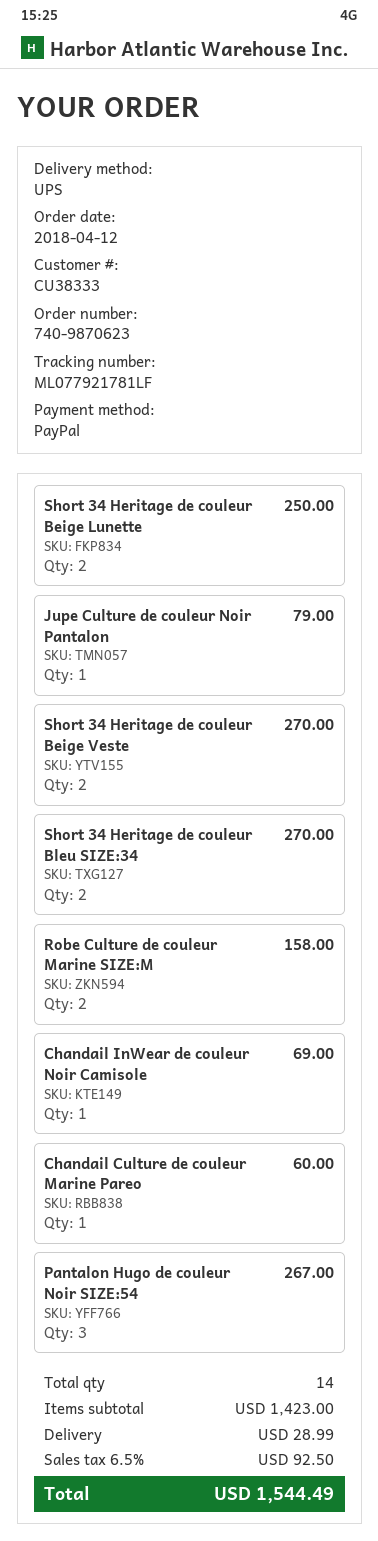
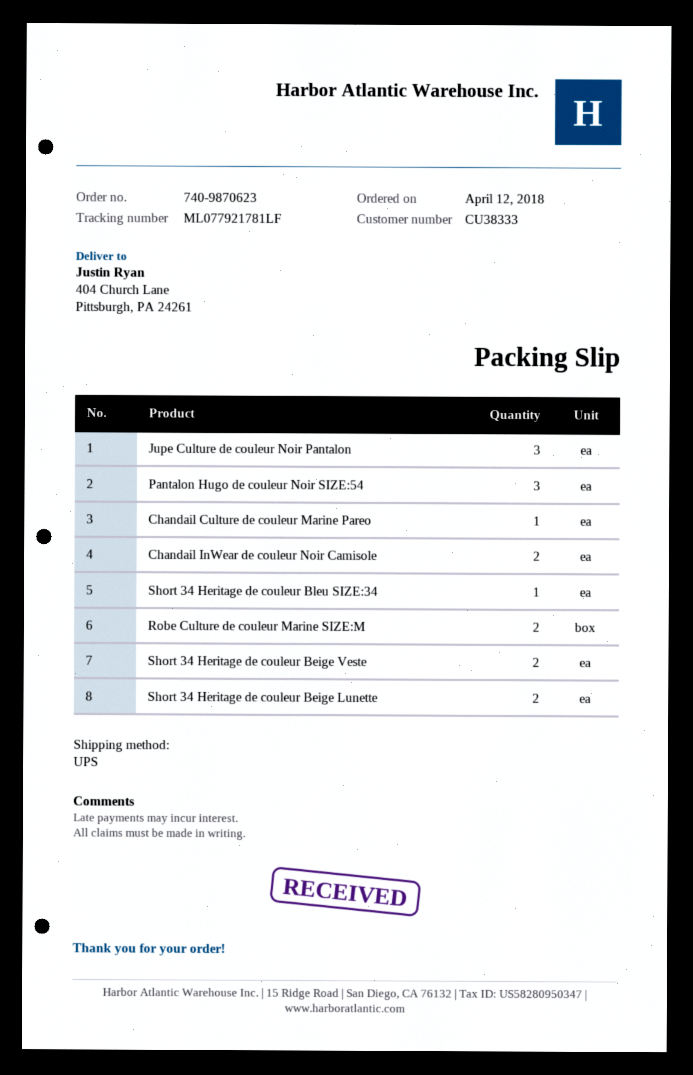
Jupe Culture de couleur Noir Pantalon: 1 -> 3
Short 34 Heritage de couleur Bleu SIZE:34: 2 -> 1
Chandail InWear de couleur Noir Camisole: 1 -> 2

